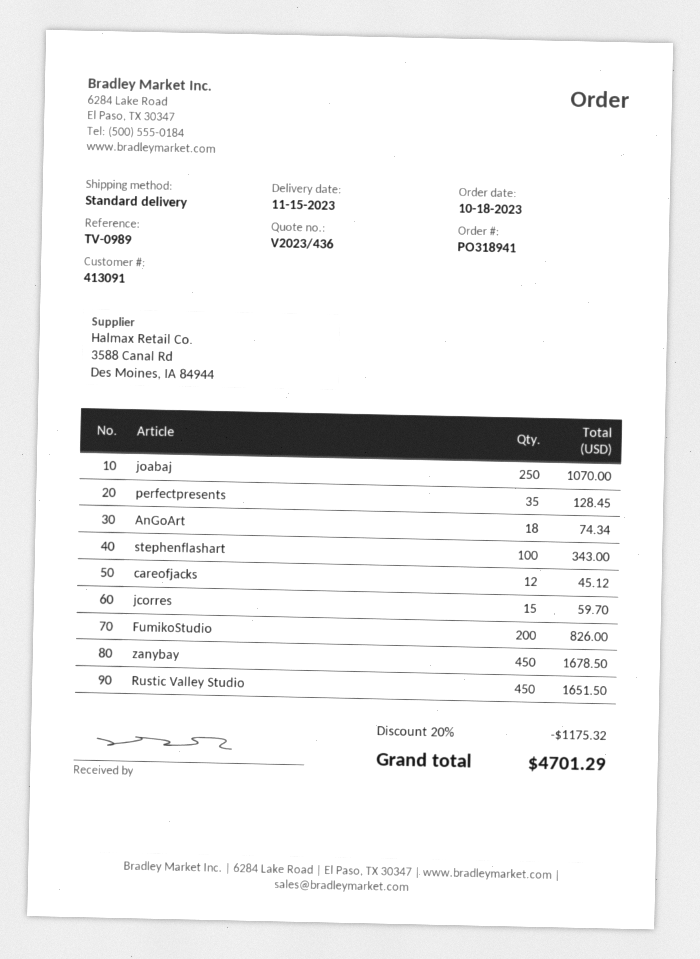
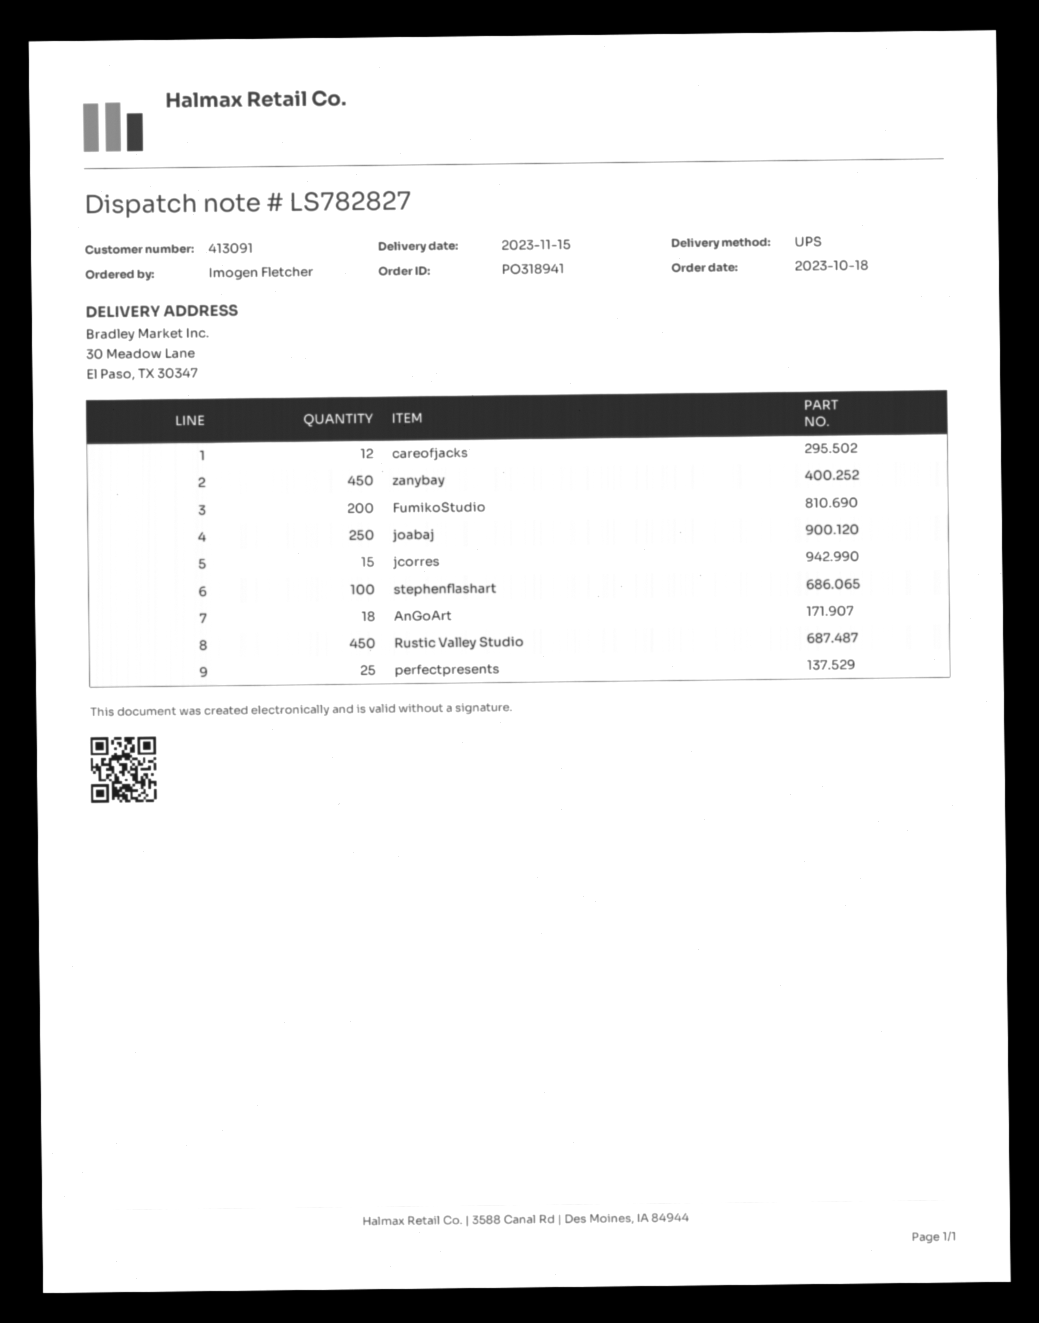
shipping method: standard -> UPS
perfectpresents: 35 -> 25

